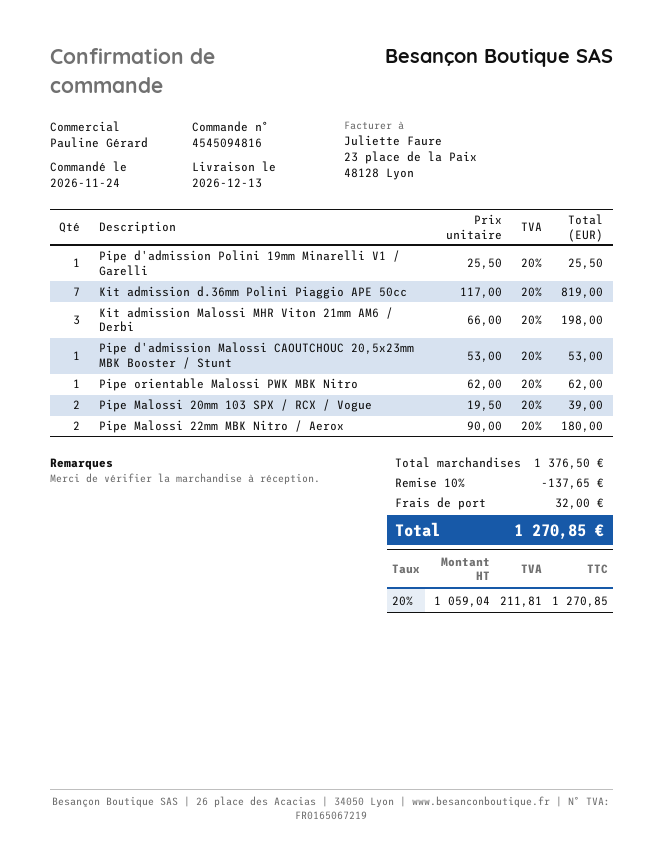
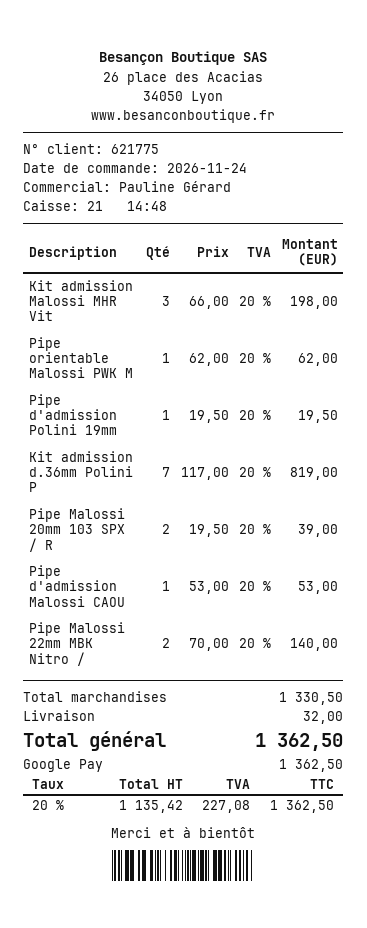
Pipe d'admission Polini 19mm Minarelli V1 / Garelli: 1 x 25.50 = 25.50 -> 1 x 19.50 = 19.50
Pipe Malossi 22mm MBK Nitro / Aerox: 2 x 90.00 = 180.00 -> 2 x 70.00 = 140.00
subtotal: 1376.50 -> 1330.50
discount: 10% = 137.65 -> none
net: 1059.04 -> 1135.42
tax: 20% = 211.81 -> 20% = 227.08
total: 1270.85 -> 1362.50

